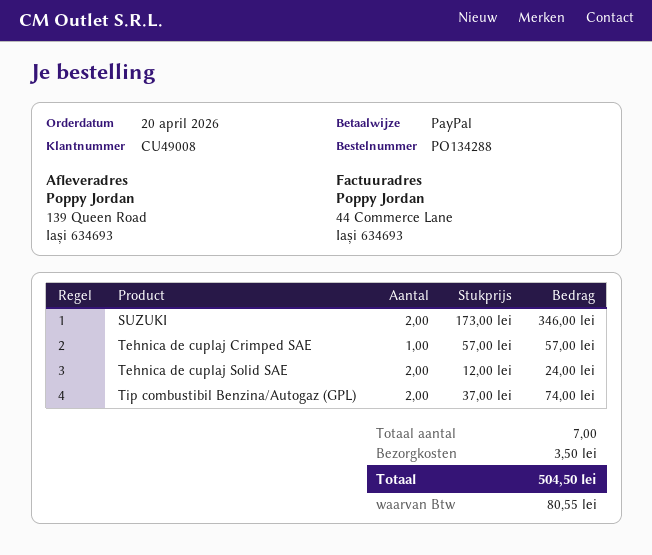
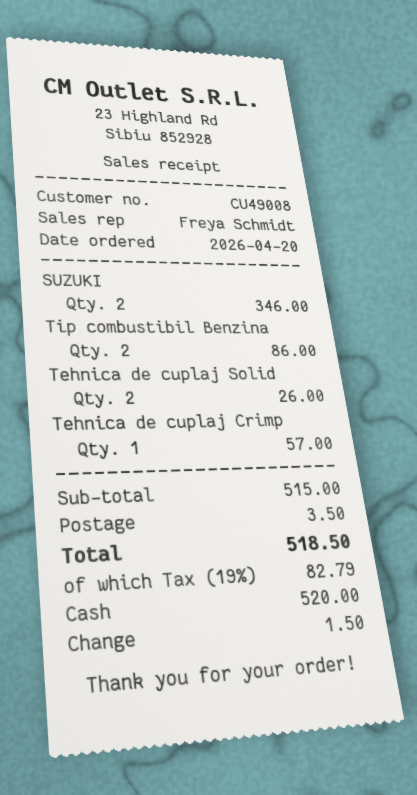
payment method: PayPal -> cash
Tehnica de cuplaj Solid SAE: 2 for 24.00 -> 2 for 26.00
Tip combustibil Benzina/Autogaz (GPL): 2 for 74.00 -> 2 for 86.00
tax: 80.55 -> 82.79
total: 504.50 -> 518.50

